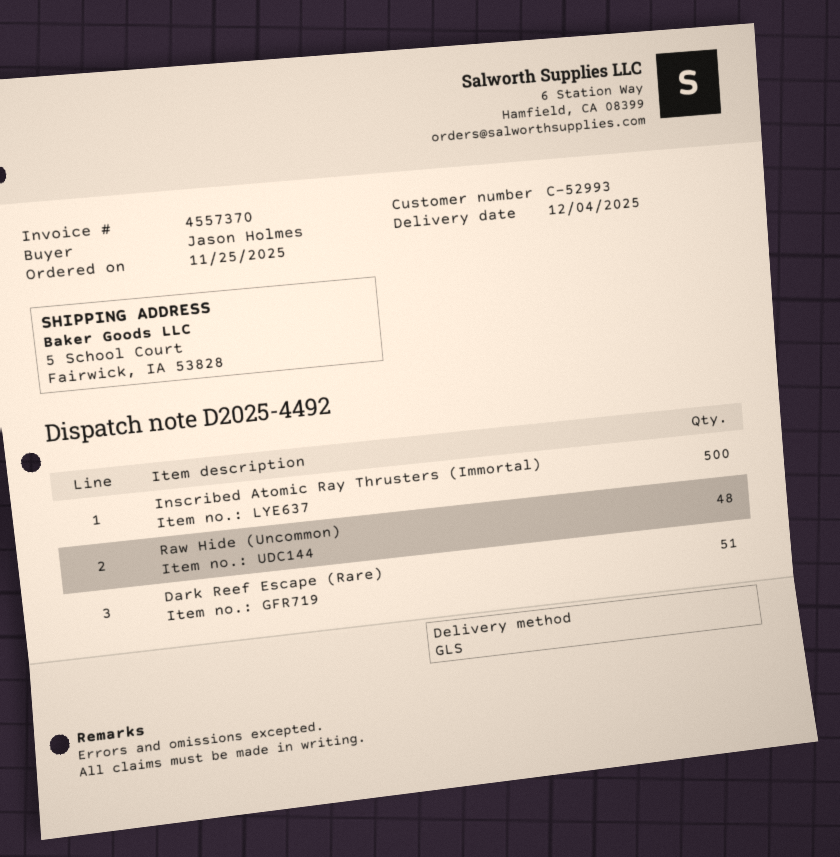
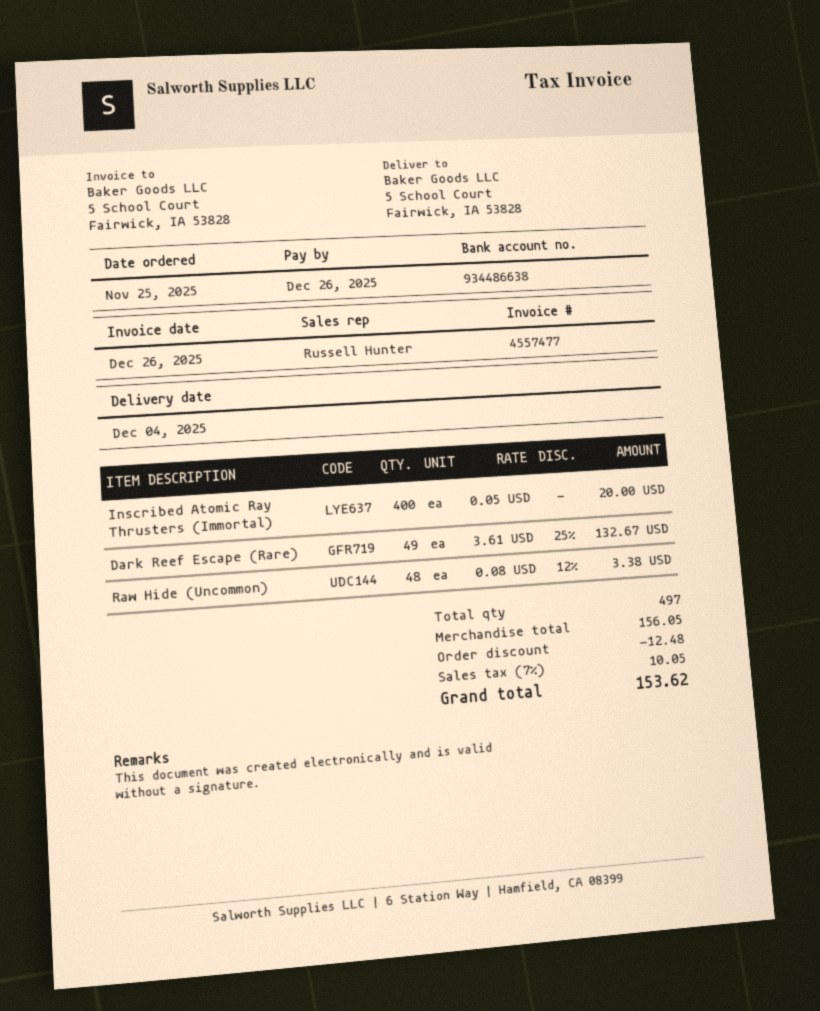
invoice number: 4557370 -> 4557477
Inscribed Atomic Ray Thrusters (Immortal): 500 -> 400
Dark Reef Escape (Rare): 51 -> 49

